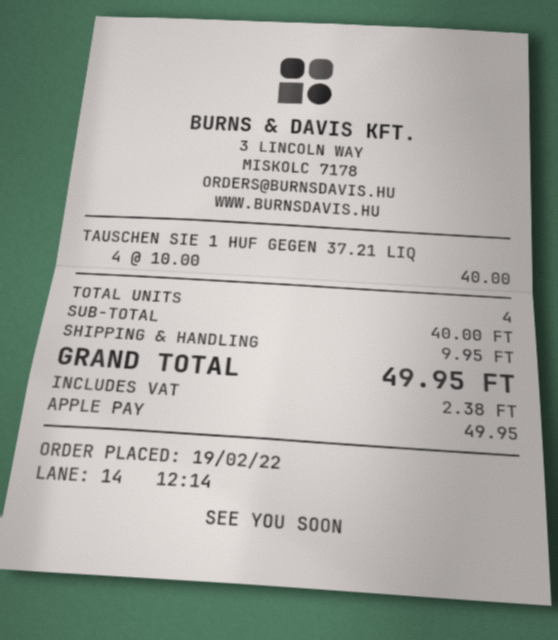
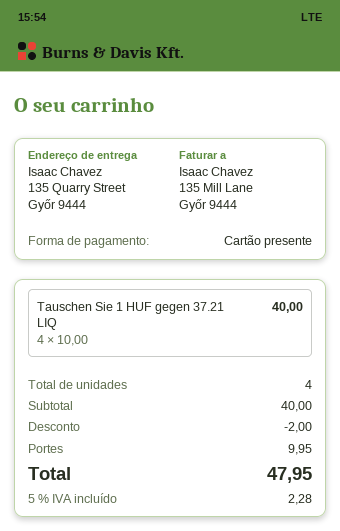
payment method: Apple Pay -> gift card
discount: none -> 2.00
tax: 2.38 -> 2.28
total: 49.95 -> 47.95

